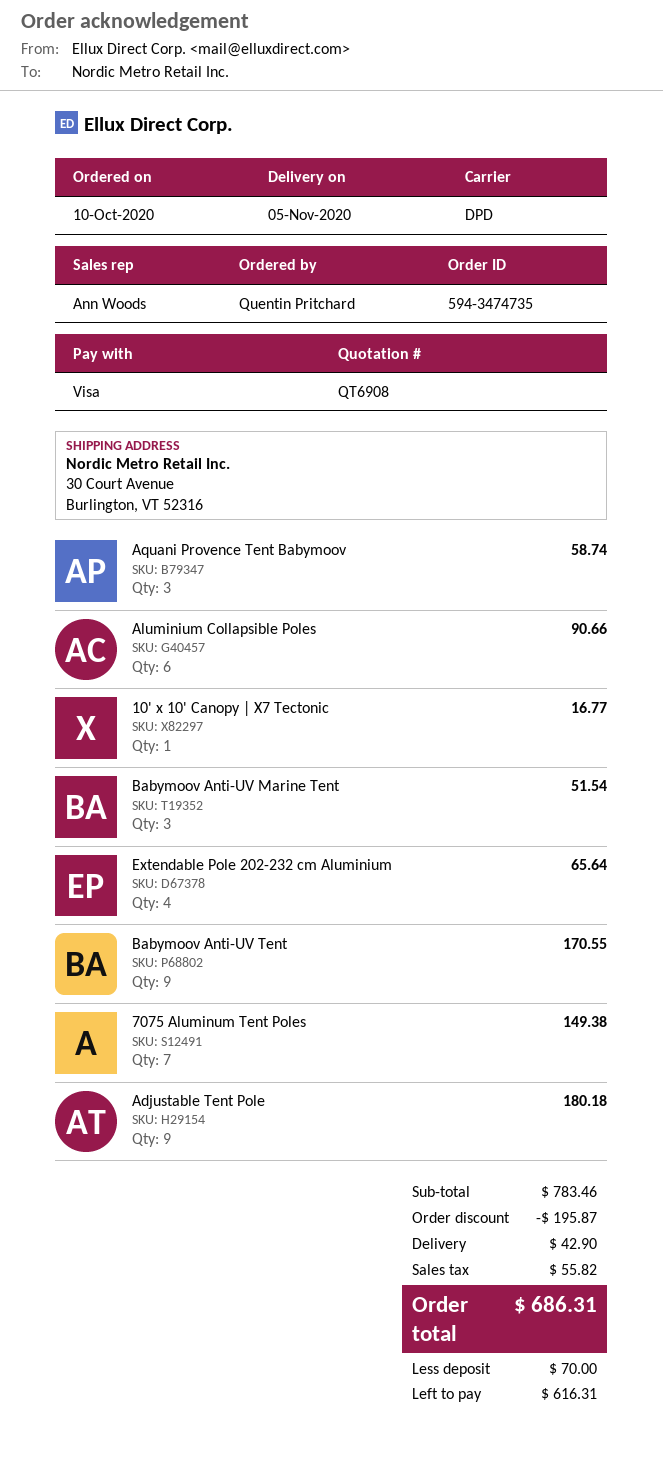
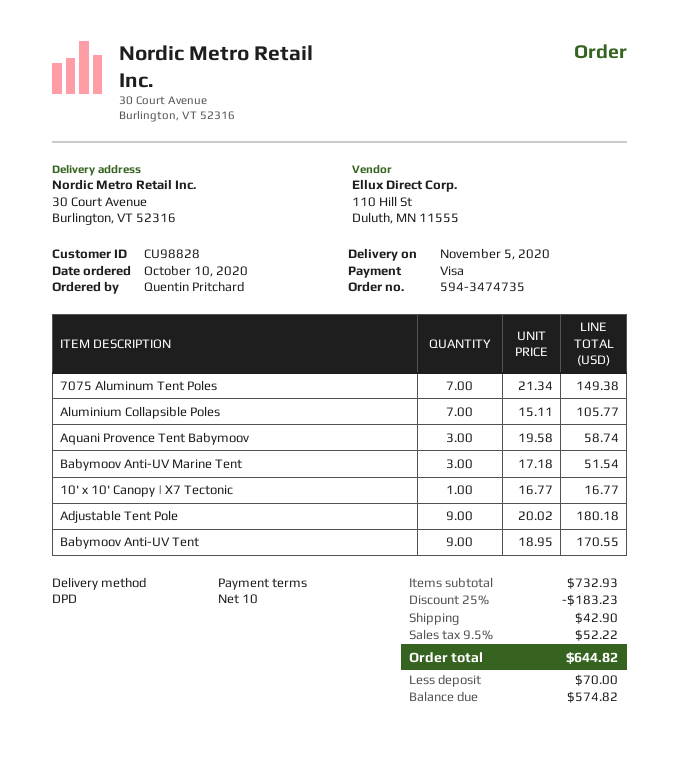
Aluminium Collapsible Poles: 6 for 90.66 -> 7 for 105.77
Extendable Pole 202-232 cm Aluminium: 4 for 65.64 -> none
subtotal: 783.46 -> 732.93
discount: 195.87 -> 183.23
tax: 55.82 -> 52.22
total: 686.31 -> 644.82
balance: 616.31 -> 574.82

